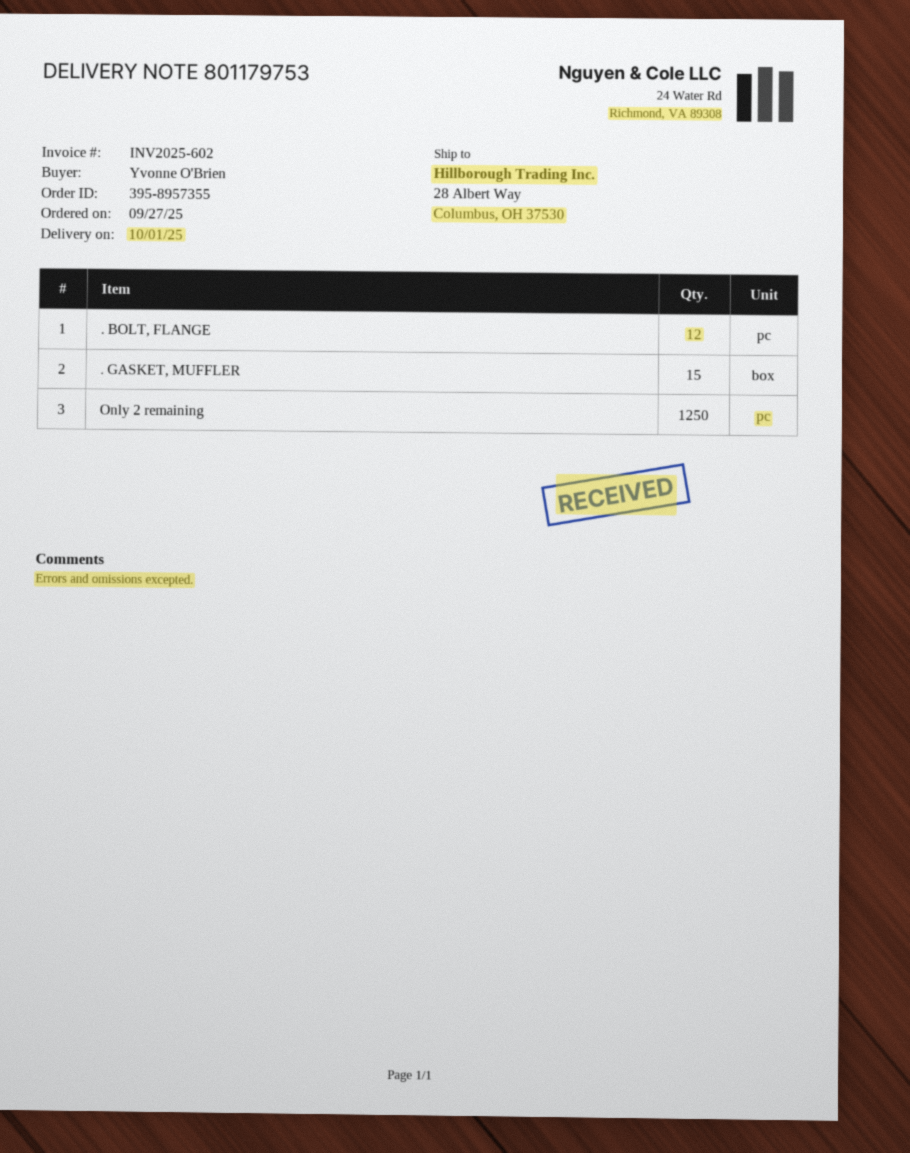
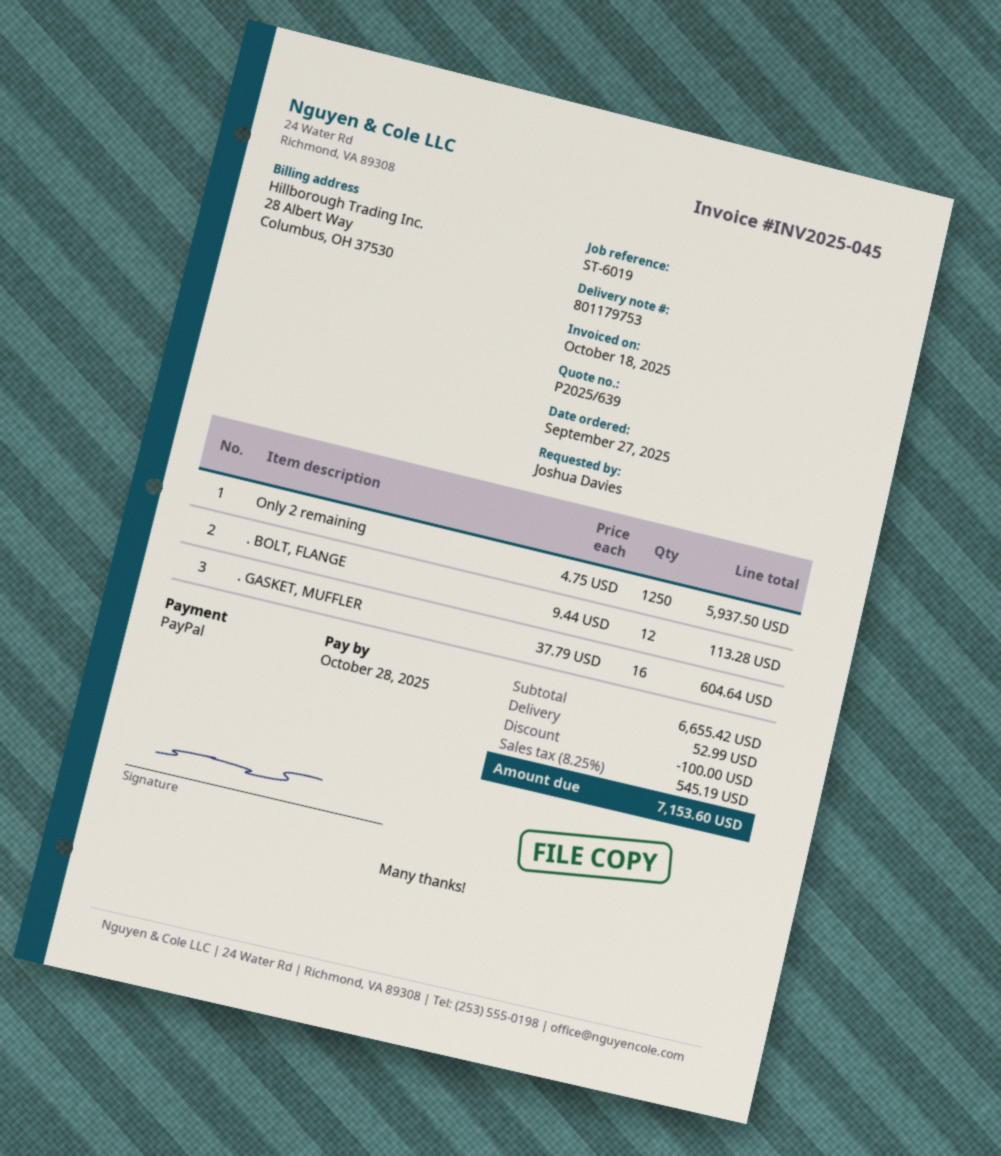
invoice number: INV2025-602 -> INV2025-045
ordered by: Yvonne O'Brien -> Joshua Davies
. GASKET, MUFFLER: 15 -> 16

